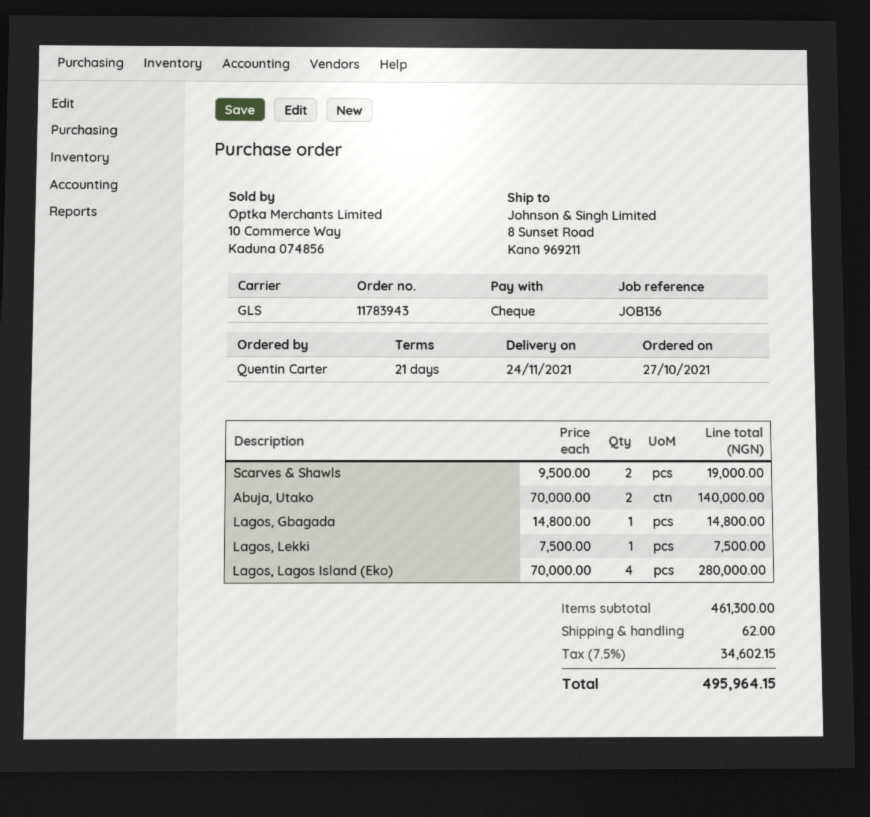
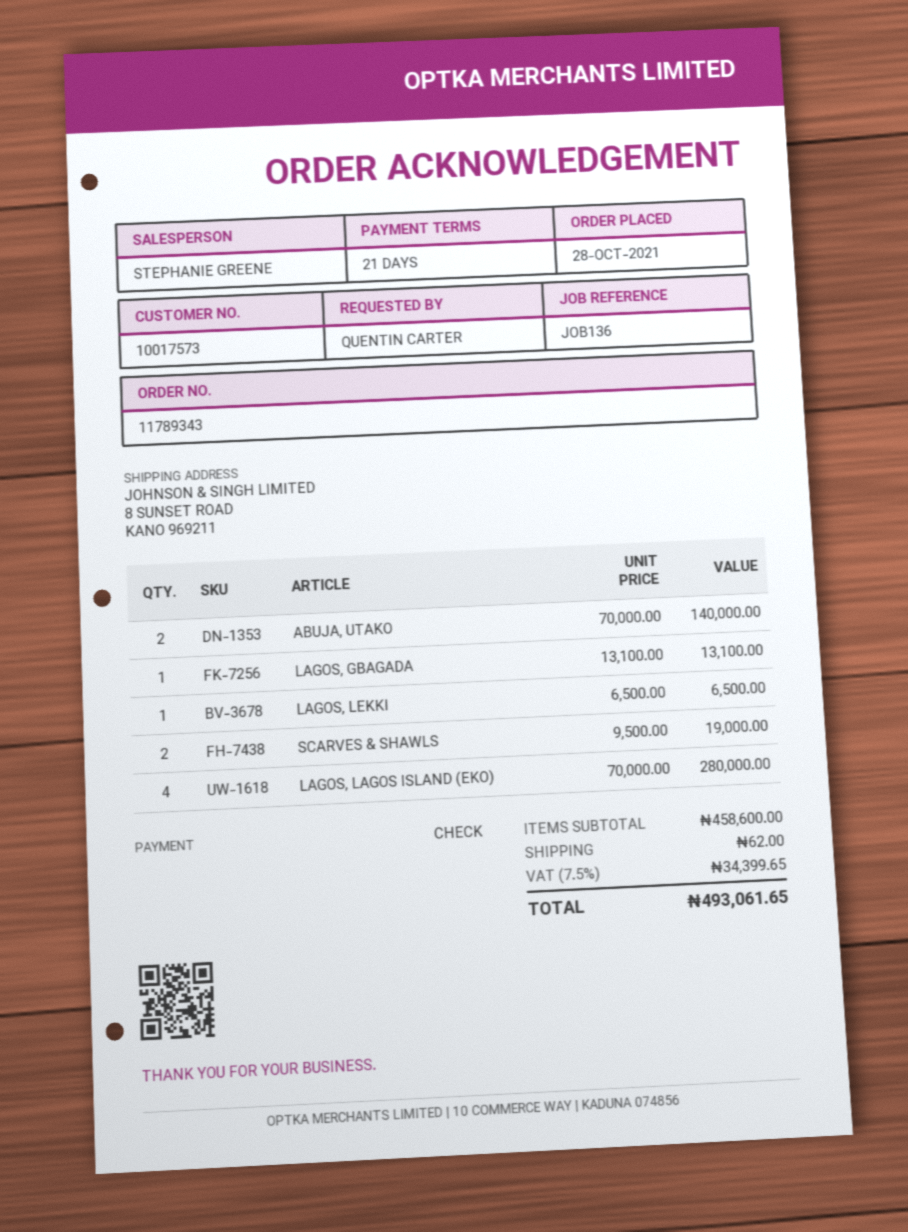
order number: 11783943 -> 11789343
order date: 2021-10-27 -> 2021-10-28
Lagos, Gbagada: 1 x 14800.00 = 14800.00 -> 1 x 13100.00 = 13100.00
Lagos, Lekki: 1 x 7500.00 = 7500.00 -> 1 x 6500.00 = 6500.00
subtotal: 461300.00 -> 458600.00
tax: 7.5% = 34602.15 -> 7.5% = 34399.65
total: 495964.15 -> 493061.65

